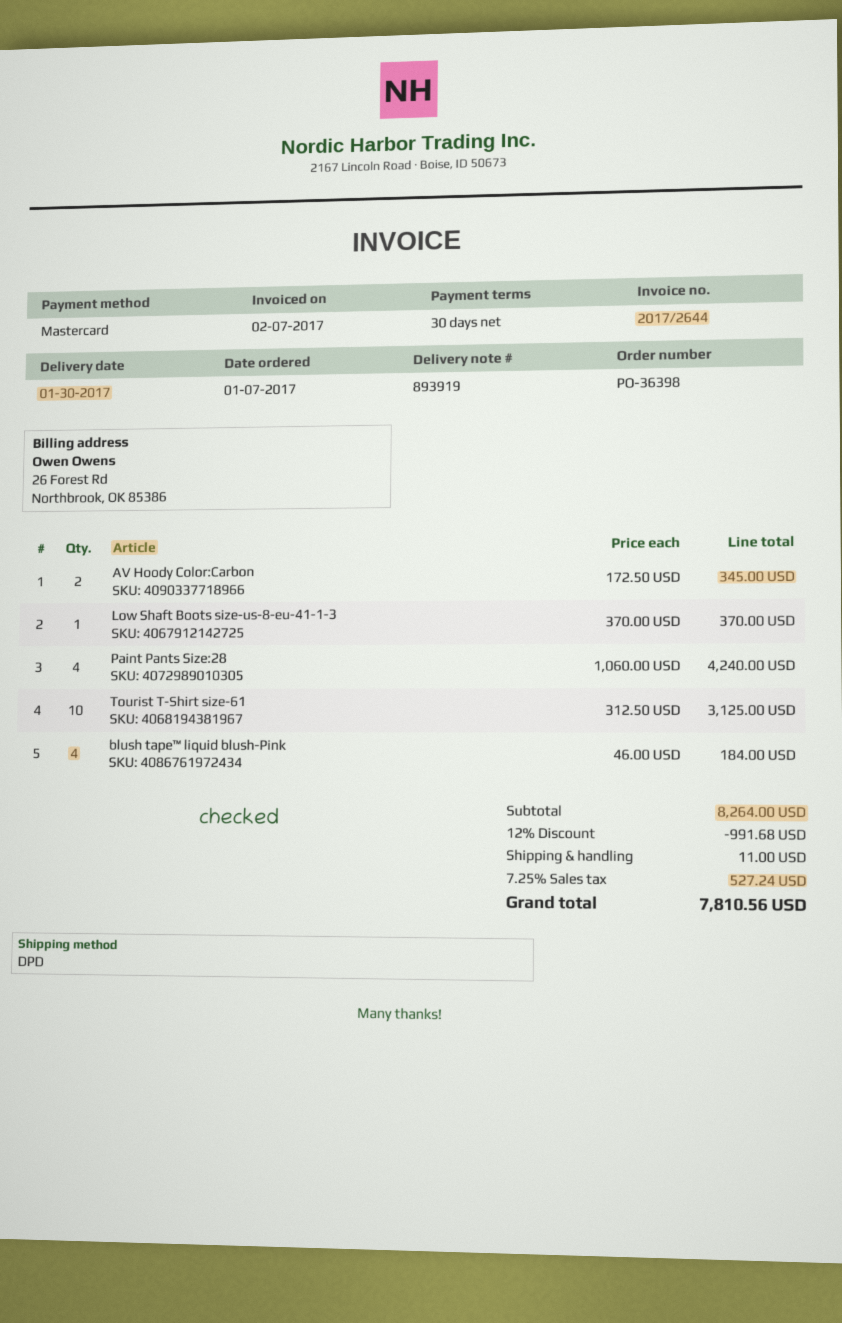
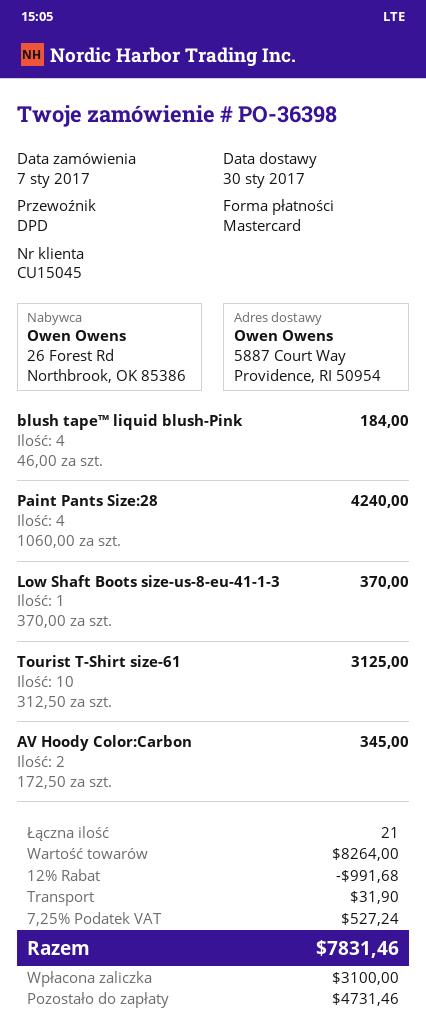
shipping: 11.00 -> 31.90
total: 7810.56 -> 7831.46

